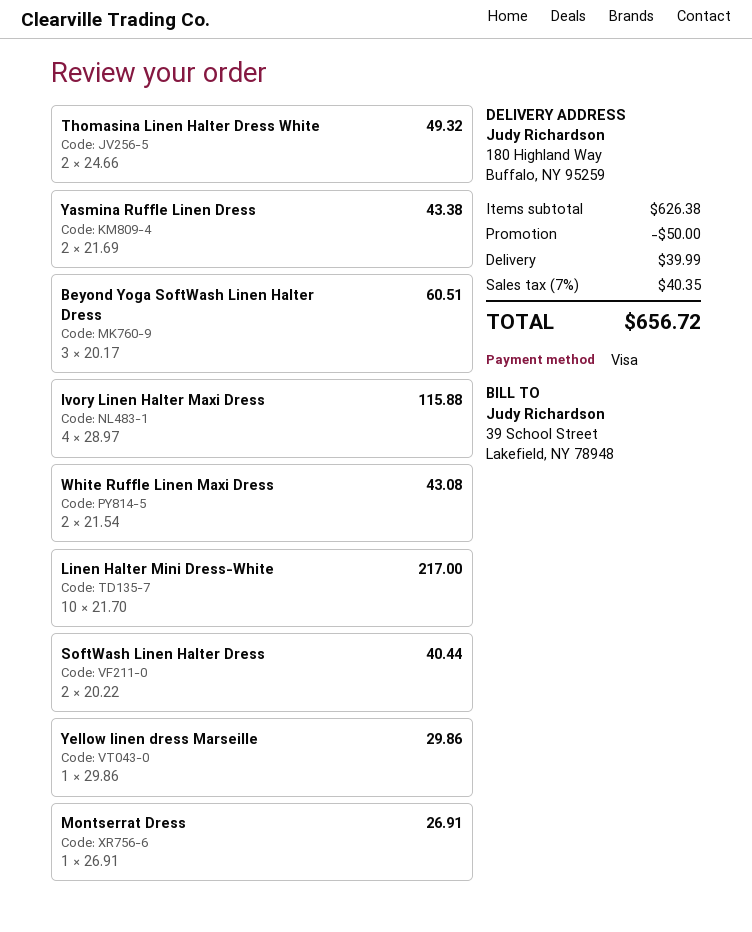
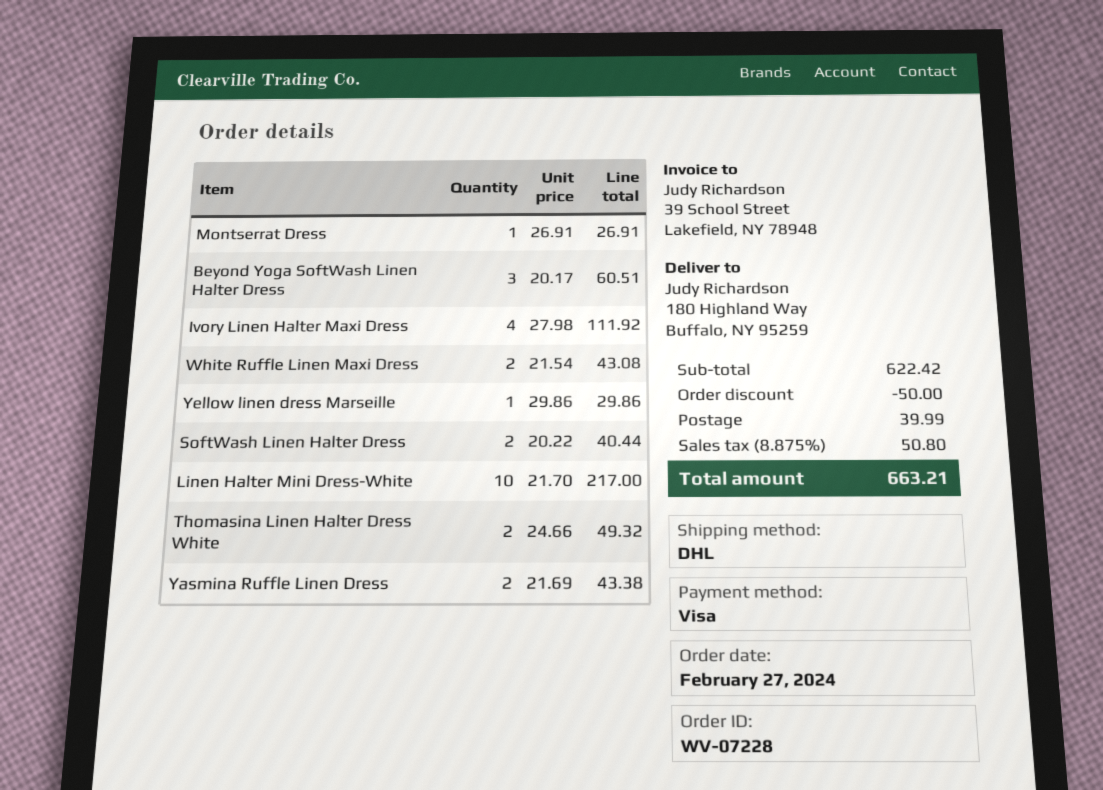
Ivory Linen Halter Maxi Dress: 4 x 28.97 = 115.88 -> 4 x 27.98 = 111.92
subtotal: 626.38 -> 622.42
tax: 7% = 40.35 -> 8.875% = 50.80
total: 656.72 -> 663.21

